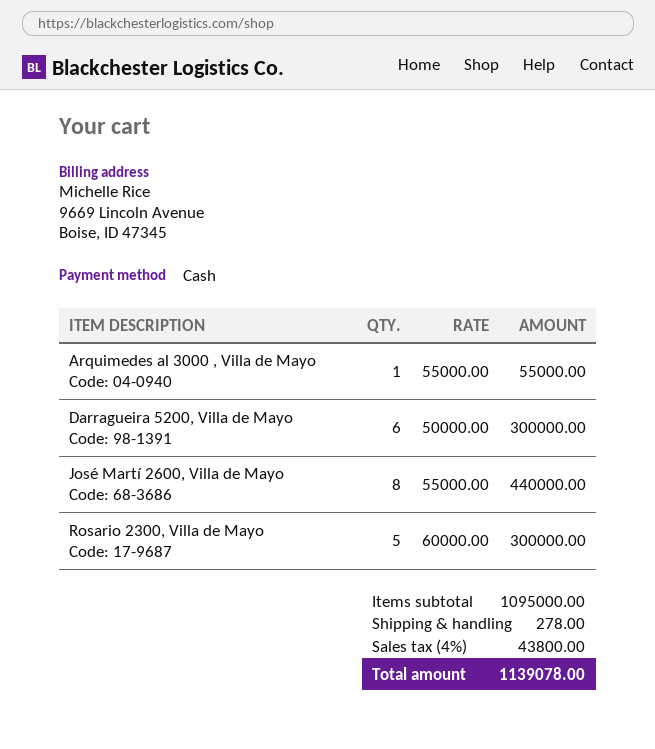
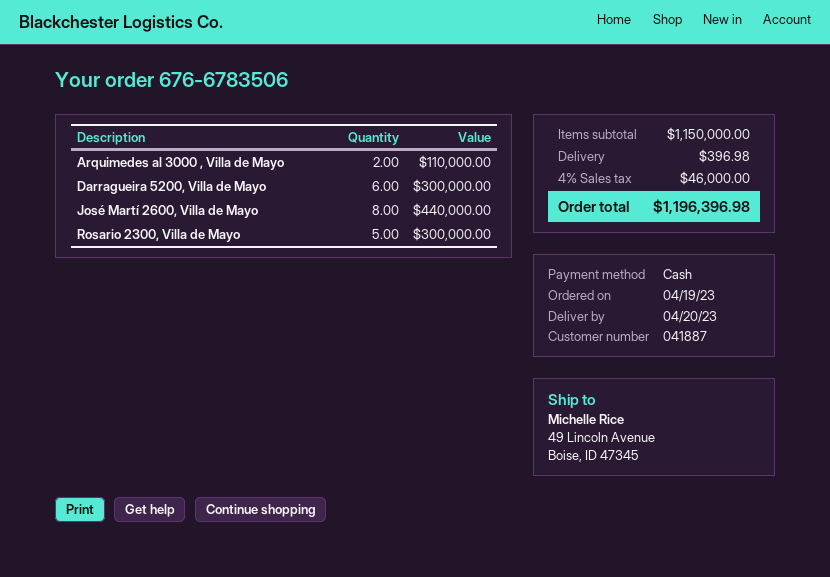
Arquimedes al 3000 , Villa de Mayo: 1 for 55000.00 -> 2 for 110000.00
subtotal: 1095000.00 -> 1150000.00
shipping: 278.00 -> 396.98
tax: 4% = 43800.00 -> 4% = 46000.00
total: 1139078.00 -> 1196396.98

